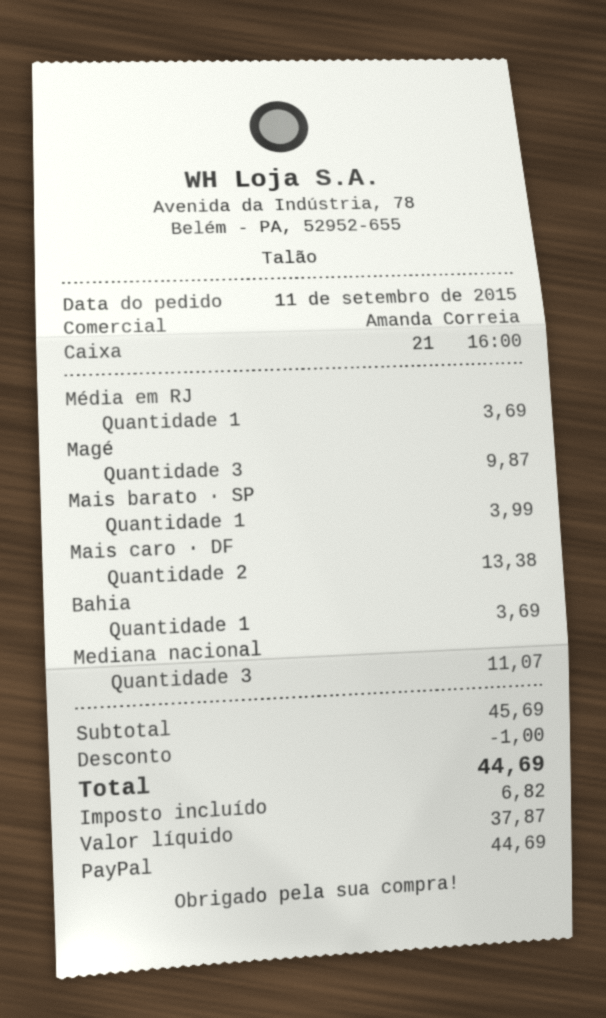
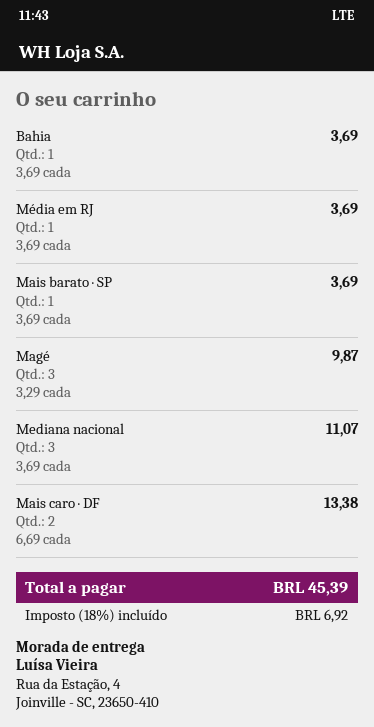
Mais barato · SP: 1 for 3.99 -> 1 for 3.69
discount: 1.00 -> none
tax: 6.82 -> 6.92
total: 44.69 -> 45.39

